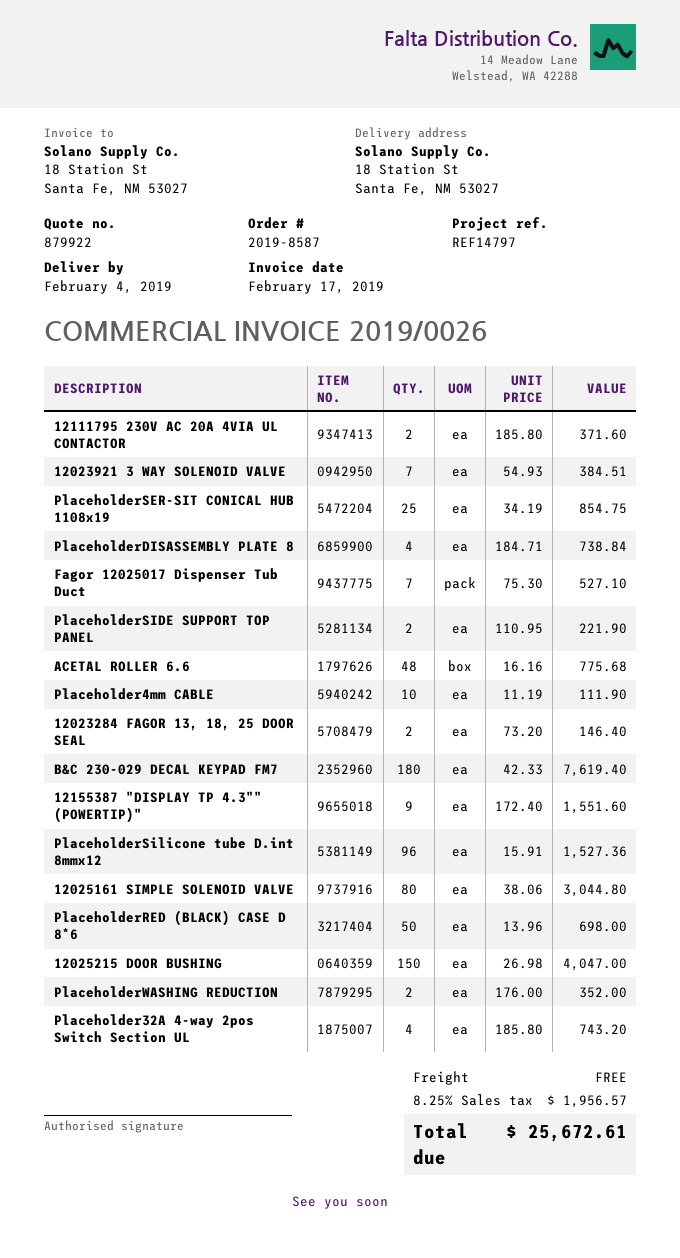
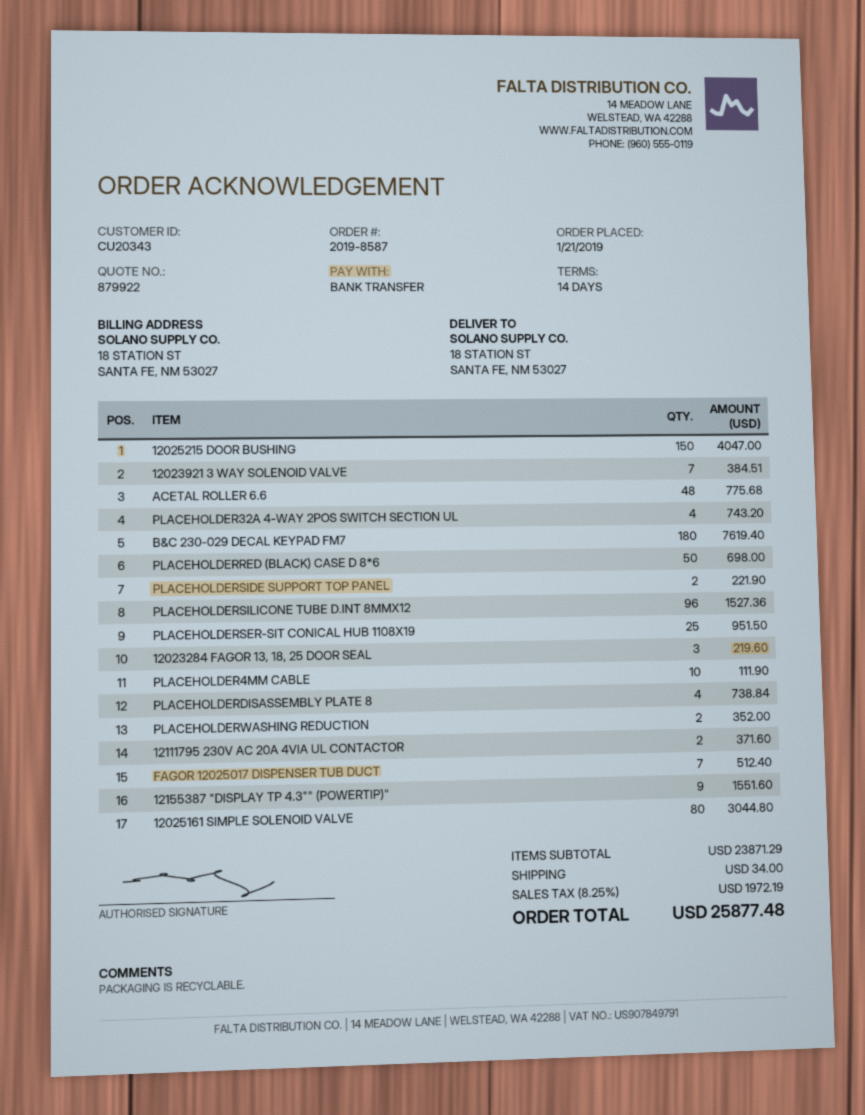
PlaceholderSER-SIT CONICAL HUB 1108x19: 25 for 854.75 -> 25 for 951.50
Fagor 12025017 Dispenser Tub Duct: 7 for 527.10 -> 7 for 512.40
12023284 FAGOR 13, 18, 25 DOOR SEAL: 2 for 146.40 -> 3 for 219.60
shipping: 0.00 -> 34.00
tax: 8.25% = 1956.57 -> 8.25% = 1972.19
total: 25672.61 -> 25877.48

